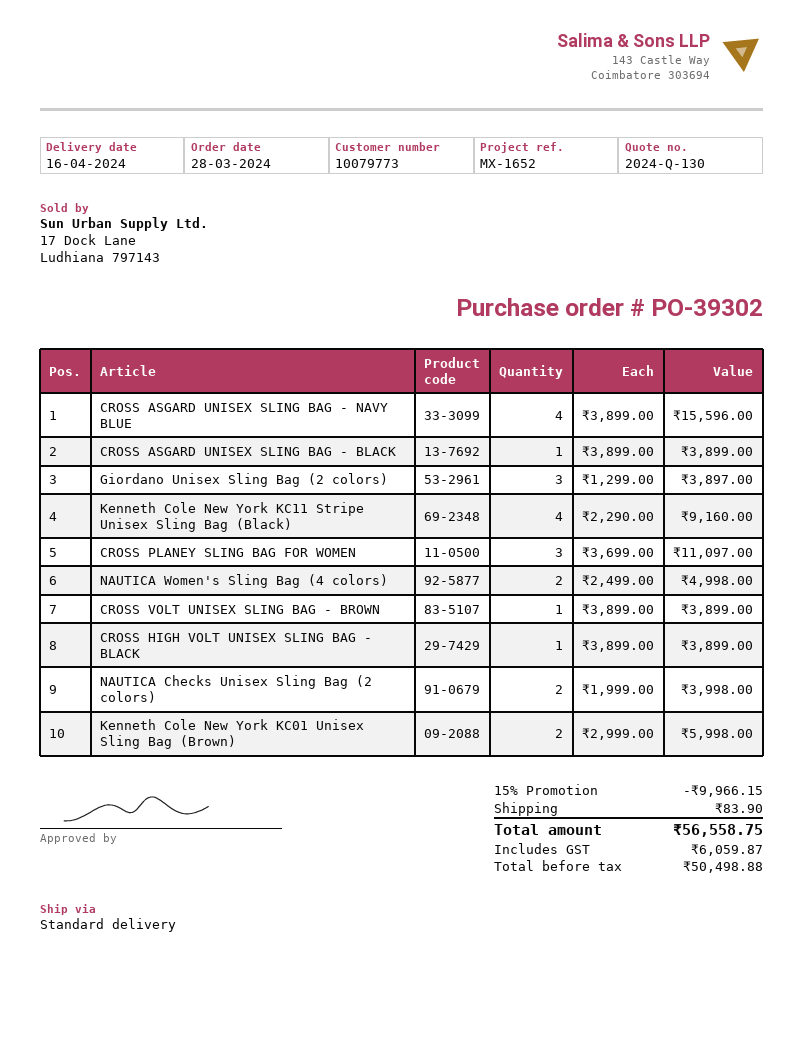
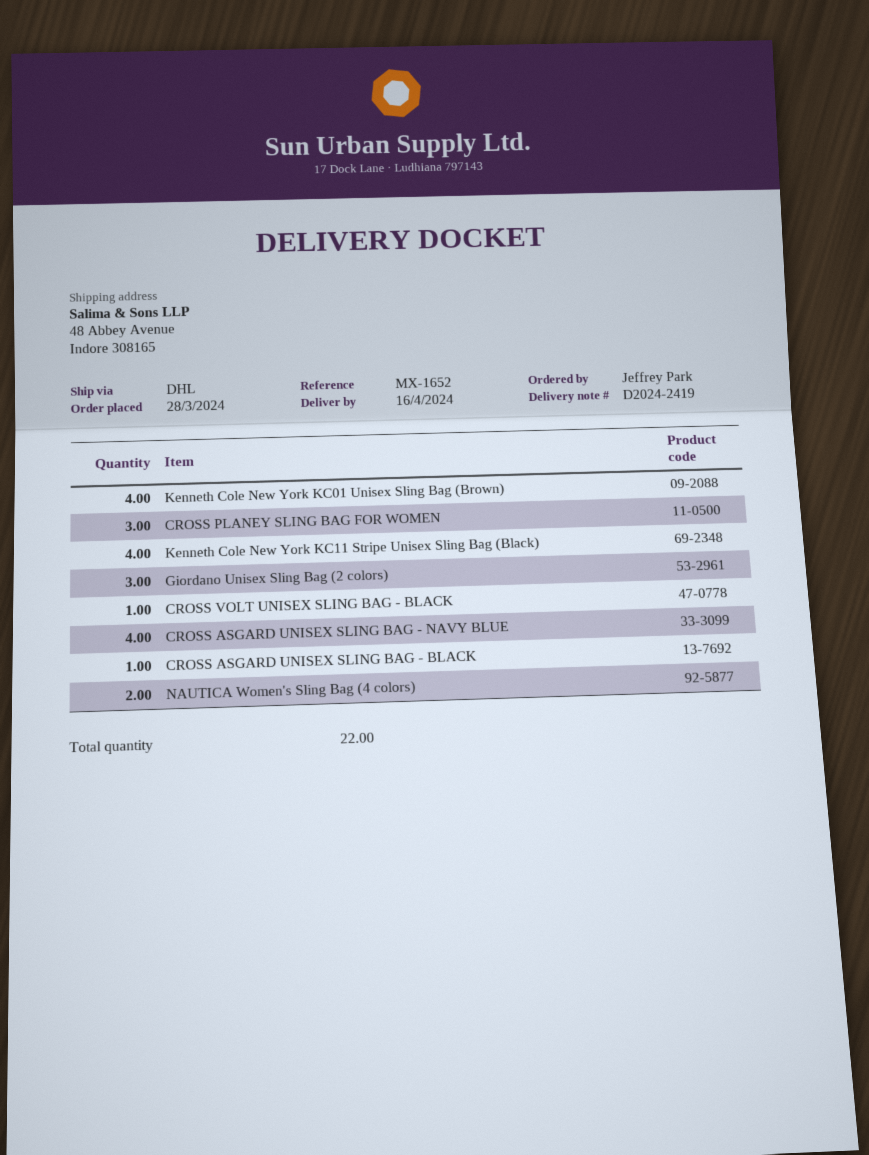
shipping method: standard -> DHL
CROSS VOLT UNISEX SLING BAG - BROWN: 1 -> none
CROSS HIGH VOLT UNISEX SLING BAG - BLACK: 1 -> none
NAUTICA Checks Unisex Sling Bag (2 colors): 2 -> none
Kenneth Cole New York KC01 Unisex Sling Bag (Brown): 2 -> 4
CROSS VOLT UNISEX SLING BAG - BLACK: none -> 1

